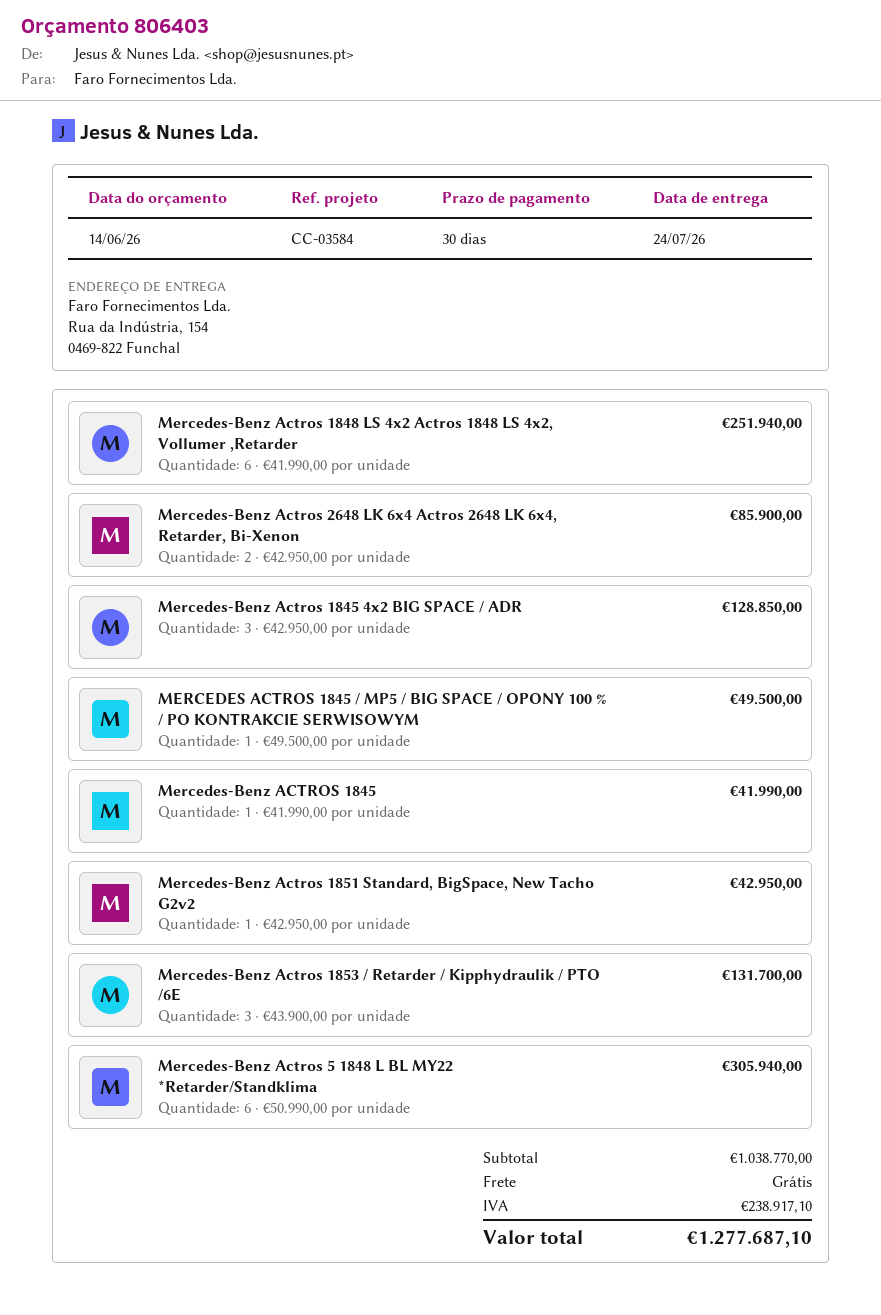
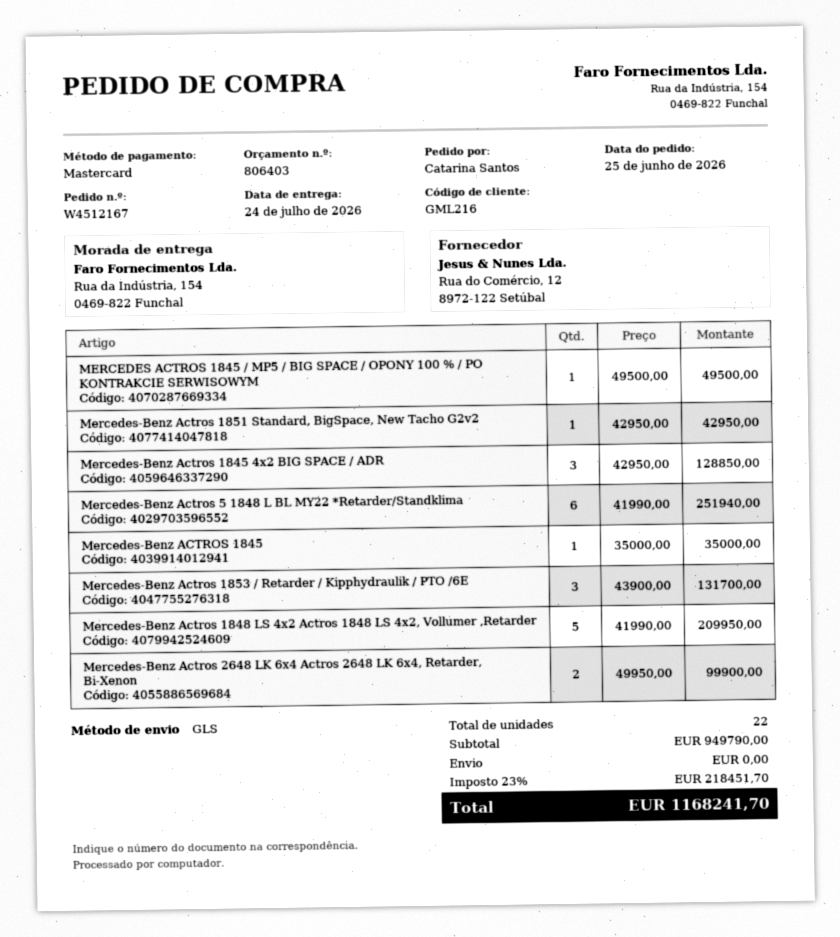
Mercedes-Benz Actros 1848 LS 4x2 Actros 1848 LS 4x2, Vollumer ,Retarder: 6 x 41990.00 = 251940.00 -> 5 x 41990.00 = 209950.00
Mercedes-Benz Actros 2648 LK 6x4 Actros 2648 LK 6x4, Retarder, Bi-Xenon: 2 x 42950.00 = 85900.00 -> 2 x 49950.00 = 99900.00
Mercedes-Benz ACTROS 1845: 1 x 41990.00 = 41990.00 -> 1 x 35000.00 = 35000.00
Mercedes-Benz Actros 5 1848 L BL MY22 *Retarder/Standklima: 6 x 50990.00 = 305940.00 -> 6 x 41990.00 = 251940.00
subtotal: 1038770.00 -> 949790.00
tax: 238917.10 -> 218451.70
total: 1277687.10 -> 1168241.70

